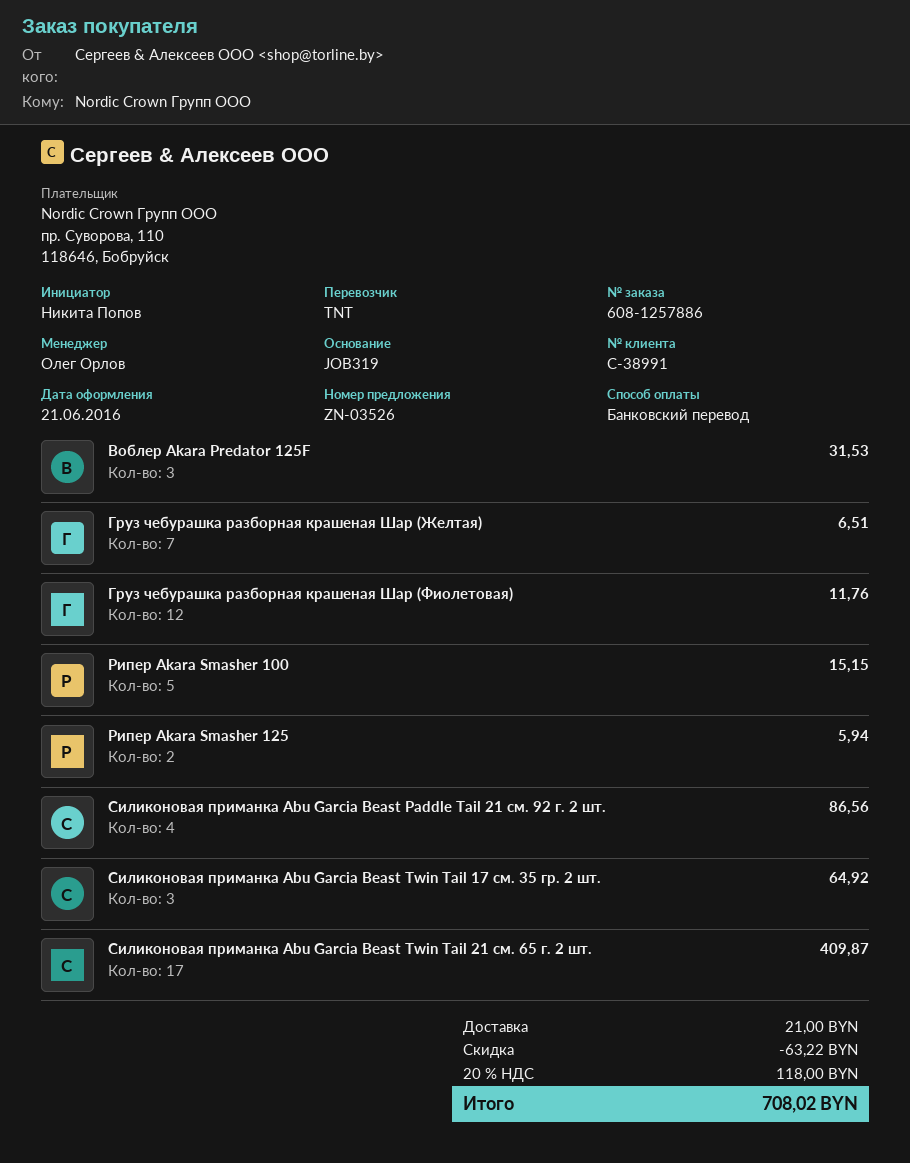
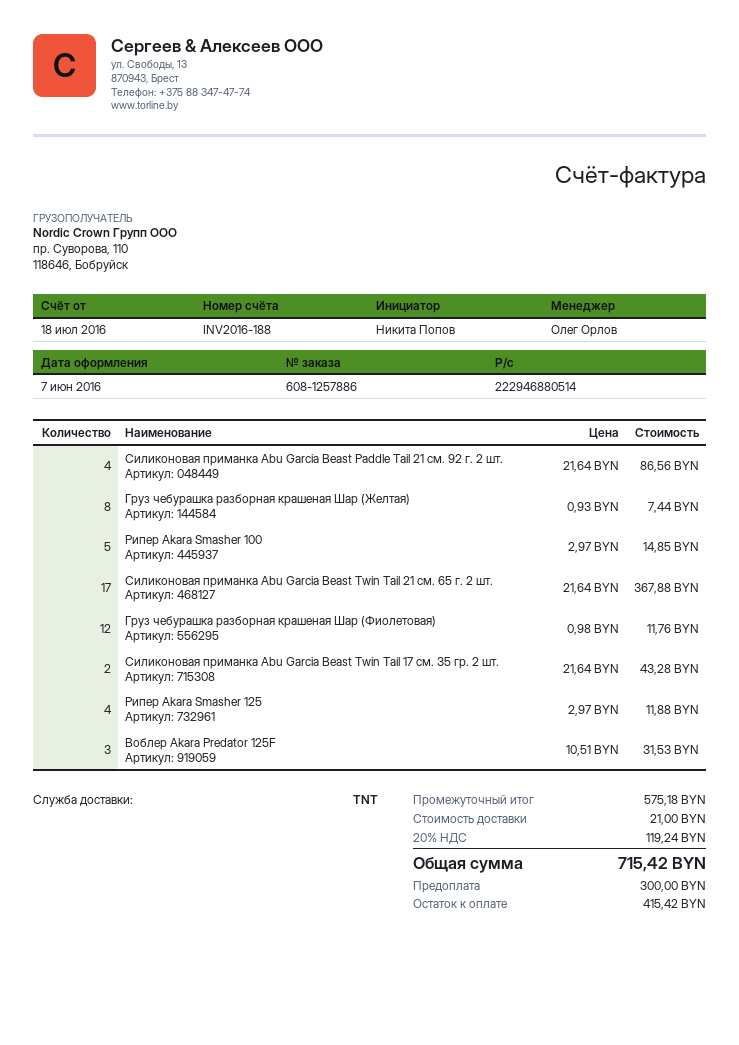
order date: 2016-06-21 -> 2016-06-07
Груз чебурашка разборная крашеная Шар (Желтая): 7 for 6.51 -> 8 for 7.44
Рипер Akara Smasher 100: 5 for 15.15 -> 5 for 14.85
Рипер Akara Smasher 125: 2 for 5.94 -> 4 for 11.88
Силиконовая приманка Abu Garcia Beast Twin Tail 17 см. 35 гр. 2 шт.: 3 for 64.92 -> 2 for 43.28
Силиконовая приманка Abu Garcia Beast Twin Tail 21 см. 65 г. 2 шт.: 17 for 409.87 -> 17 for 367.88
discount: 63.22 -> none
tax: 20% = 118.00 -> 20% = 119.24
total: 708.02 -> 715.42

